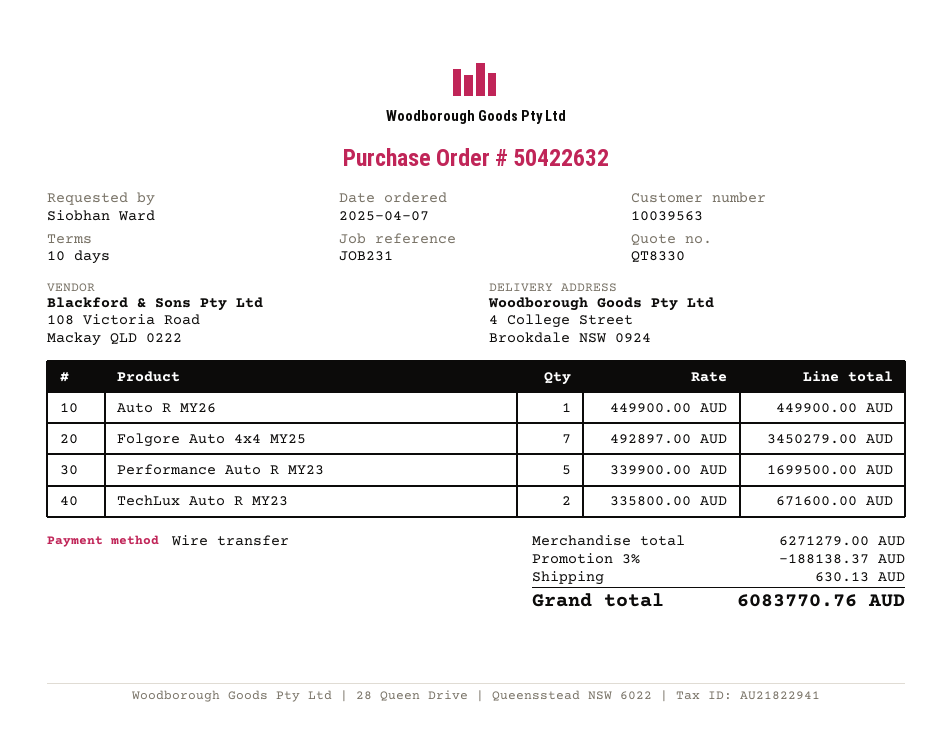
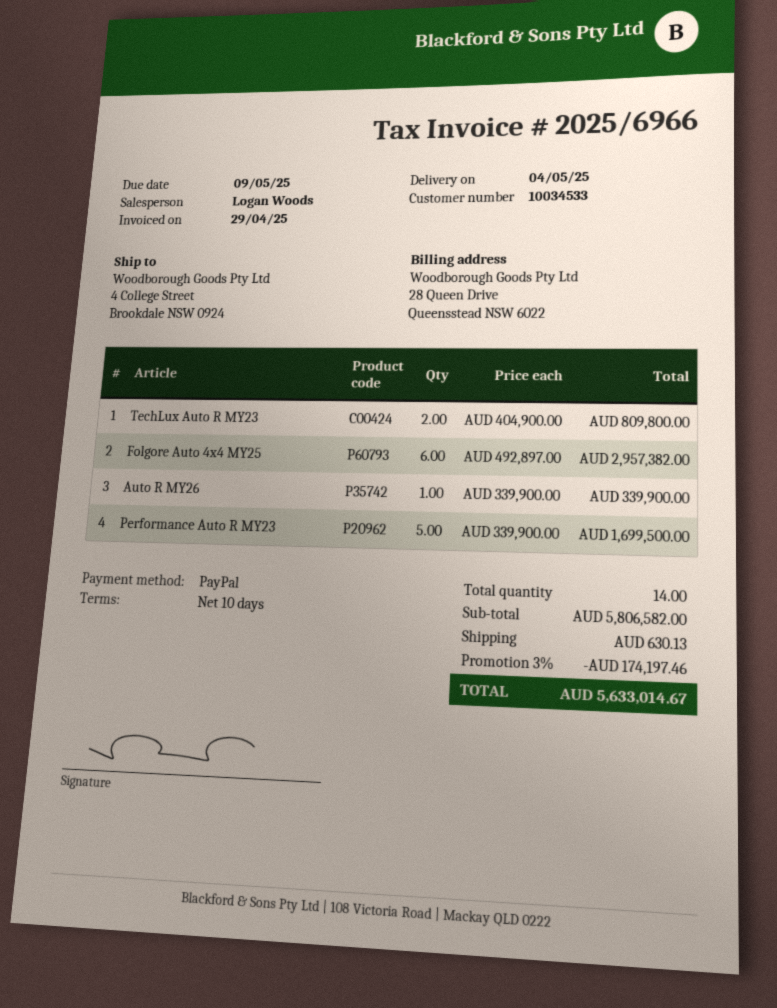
customer number: 10039563 -> 10034533
payment method: bank transfer -> PayPal
Auto R MY26: 1 x 449900.00 = 449900.00 -> 1 x 339900.00 = 339900.00
Folgore Auto 4x4 MY25: 7 x 492897.00 = 3450279.00 -> 6 x 492897.00 = 2957382.00
TechLux Auto R MY23: 2 x 335800.00 = 671600.00 -> 2 x 404900.00 = 809800.00
subtotal: 6271279.00 -> 5806582.00
discount: 3% = 188138.37 -> 3% = 174197.46
total: 6083770.76 -> 5633014.67

